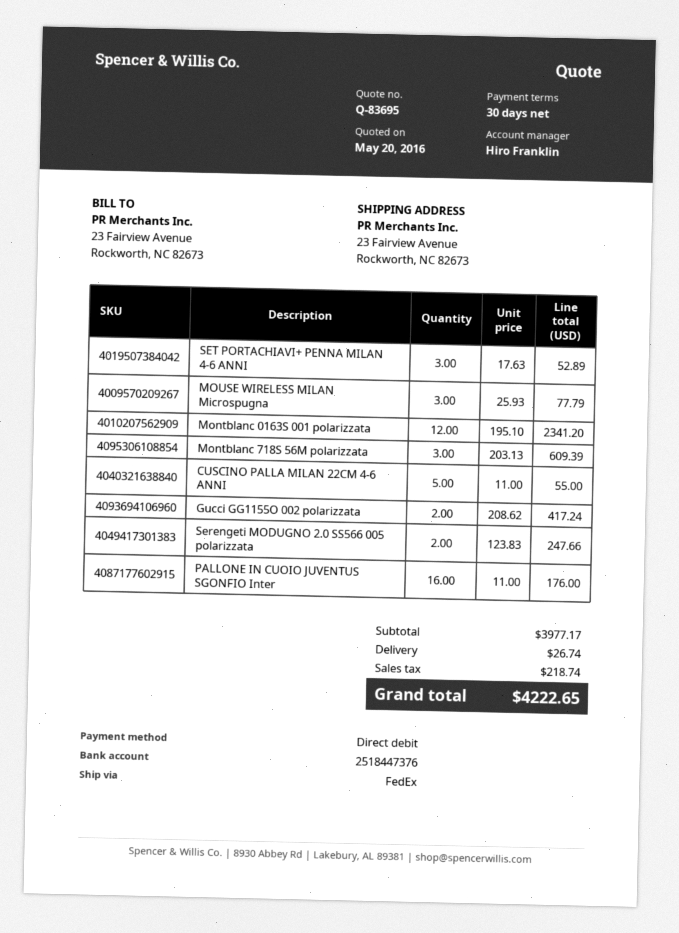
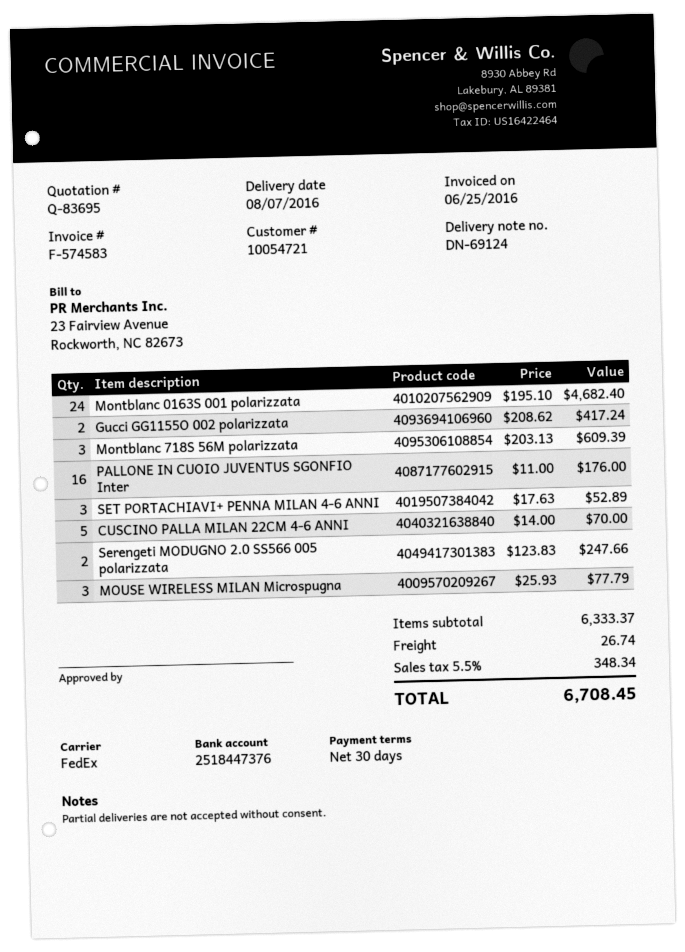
Montblanc 0163S 001 polarizzata: 12 x 195.10 = 2341.20 -> 24 x 195.10 = 4682.40
CUSCINO PALLA MILAN 22CM 4-6 ANNI: 5 x 11.00 = 55.00 -> 5 x 14.00 = 70.00
subtotal: 3977.17 -> 6333.37
tax: 218.74 -> 348.34
total: 4222.65 -> 6708.45

